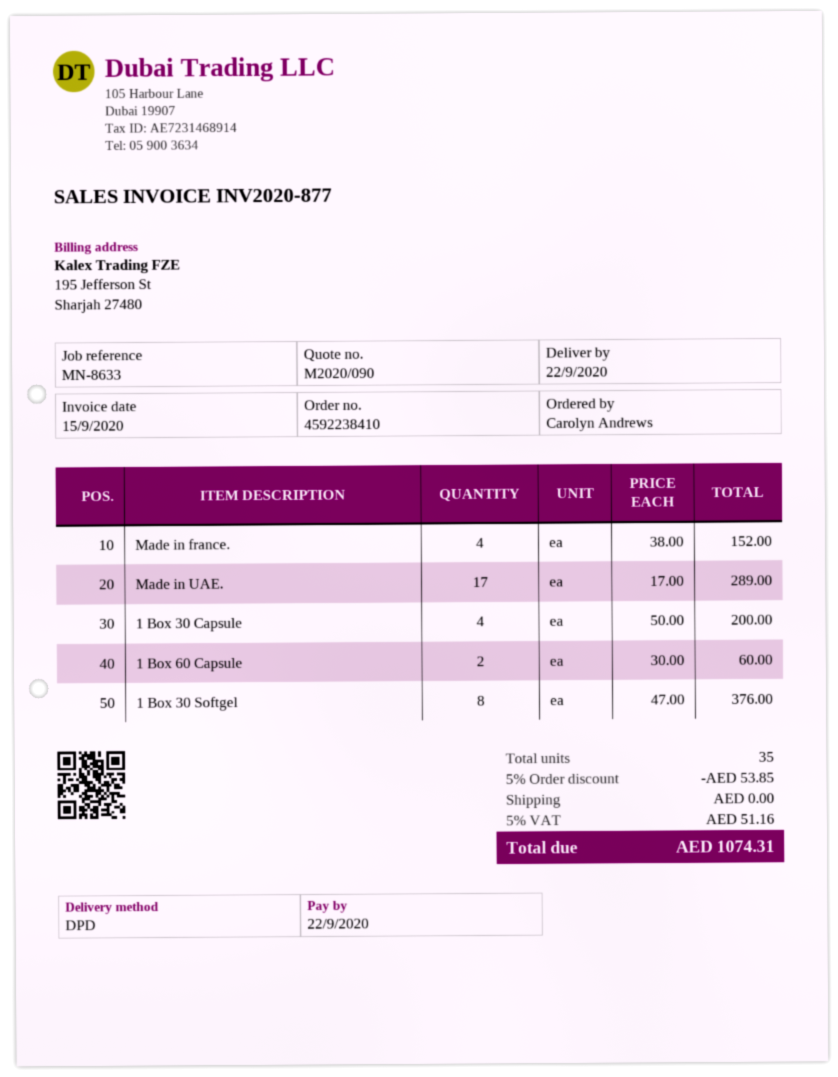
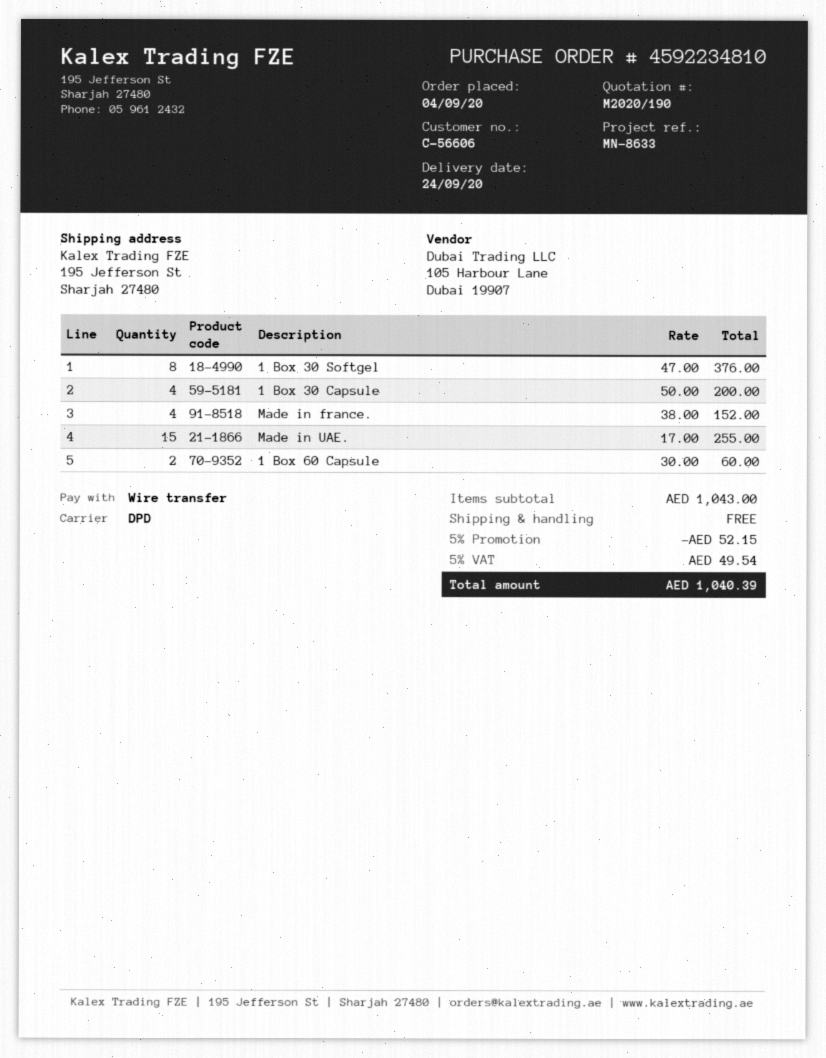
quote number: M2020/090 -> M2020/190
order number: 4592238410 -> 4592234810
delivery date: 2020-09-22 -> 2020-09-24
Made in UAE.: 17 x 17.00 = 289.00 -> 15 x 17.00 = 255.00
discount: 5% = 53.85 -> 5% = 52.15
tax: 5% = 51.16 -> 5% = 49.54
total: 1074.31 -> 1040.39

